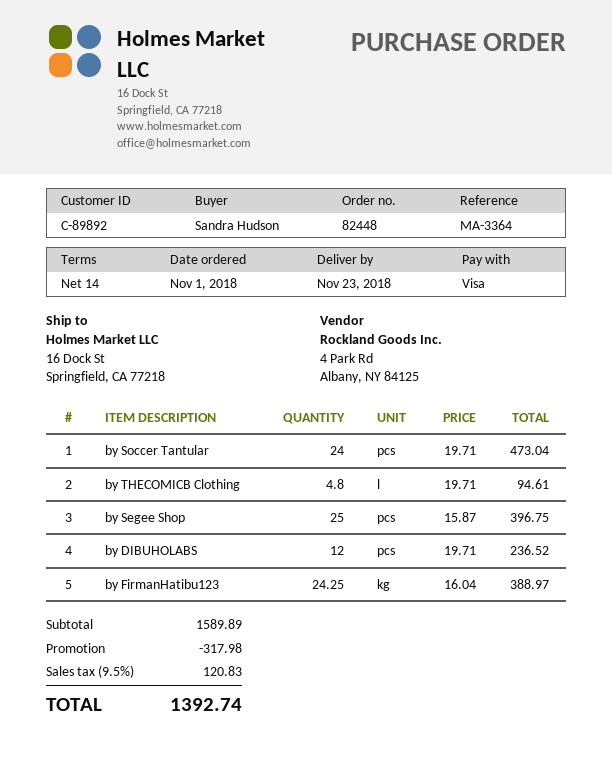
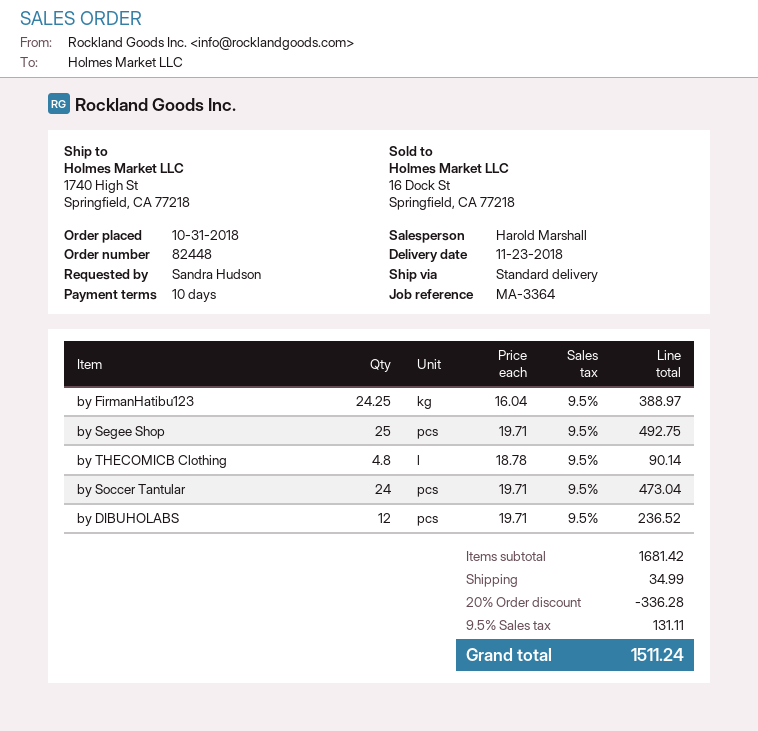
order date: 2018-11-01 -> 2018-10-31
payment terms: 14 days -> 10 days
ship to: 16 Dock St, Springfield, CA 77218 -> 1740 High St, Springfield, CA 77218
by THECOMICB Clothing: 4.8 x 19.71 = 94.61 -> 4.8 x 18.78 = 90.14
by Segee Shop: 25 x 15.87 = 396.75 -> 25 x 19.71 = 492.75
subtotal: 1589.89 -> 1681.42
discount: 317.98 -> 336.28
shipping: none -> 34.99
tax: 9.5% = 120.83 -> 9.5% = 131.11
total: 1392.74 -> 1511.24

